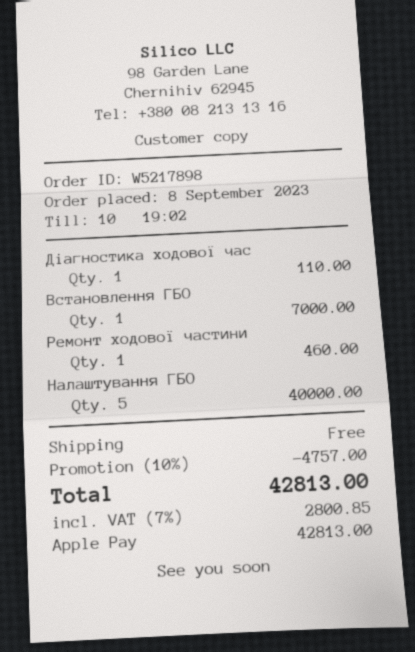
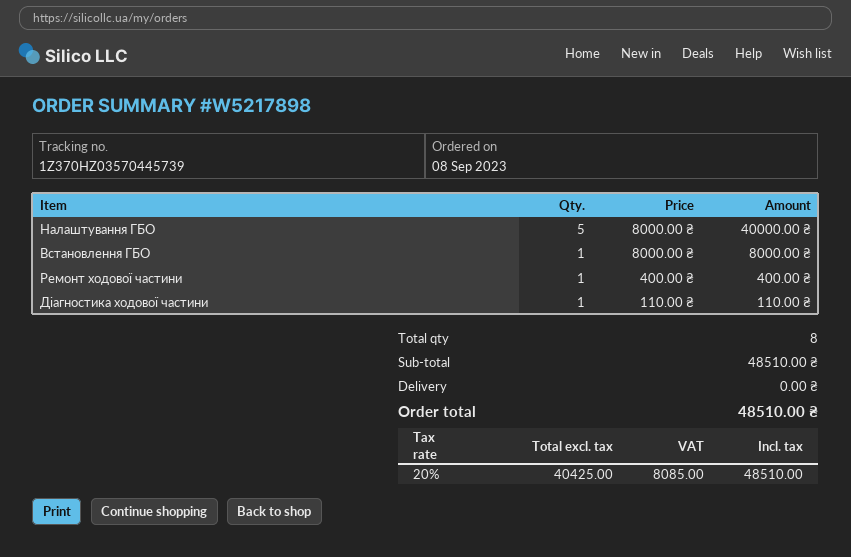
Встановлення ГБО: 1 for 7000.00 -> 1 for 8000.00
Ремонт ходової частини: 1 for 460.00 -> 1 for 400.00
discount: 10% = 4757.00 -> none
tax: 7% = 2800.85 -> 20% = 8085.00
total: 42813.00 -> 48510.00

